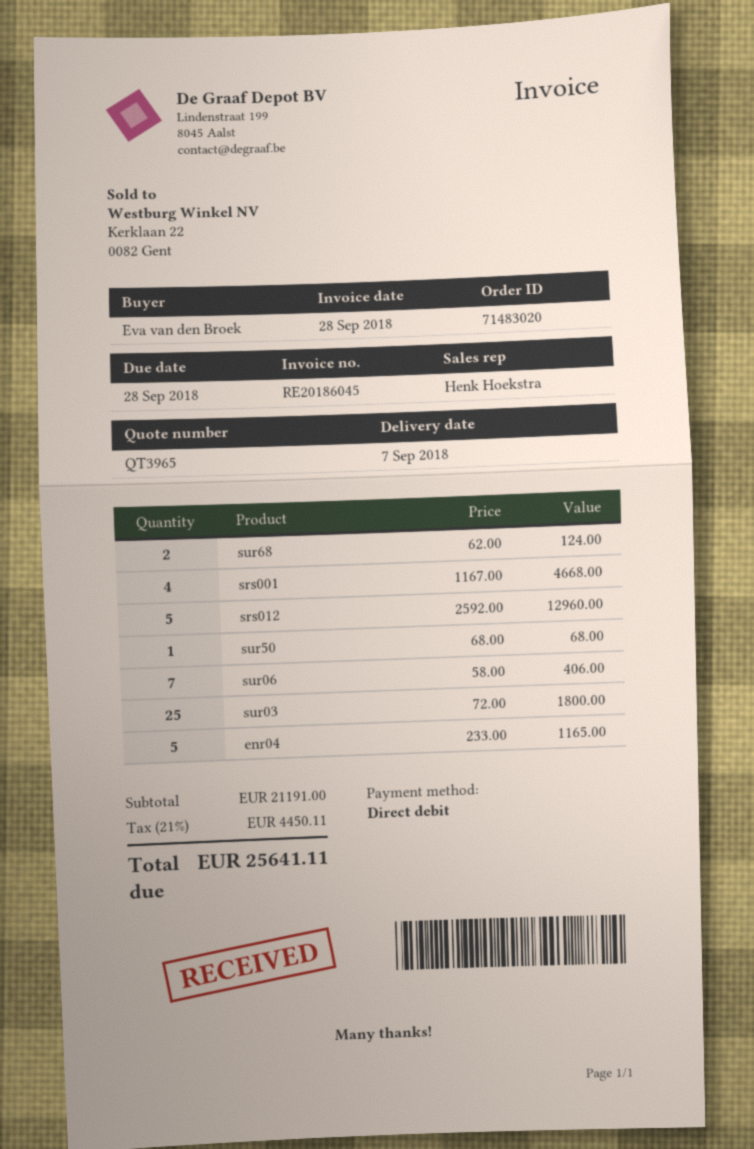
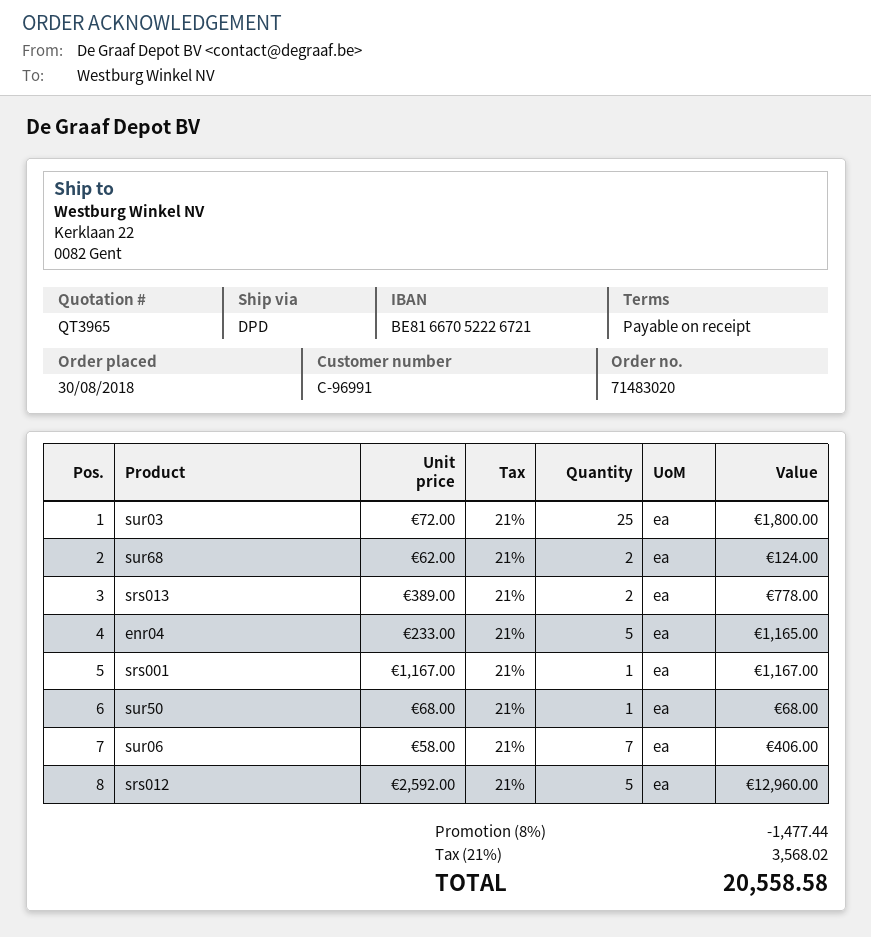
srs001: 4 x 1167.00 = 4668.00 -> 1 x 1167.00 = 1167.00
srs013: none -> 2 x 389.00 = 778.00
discount: none -> 8% = 1477.44
tax: 21% = 4450.11 -> 21% = 3568.02
total: 25641.11 -> 20558.58

